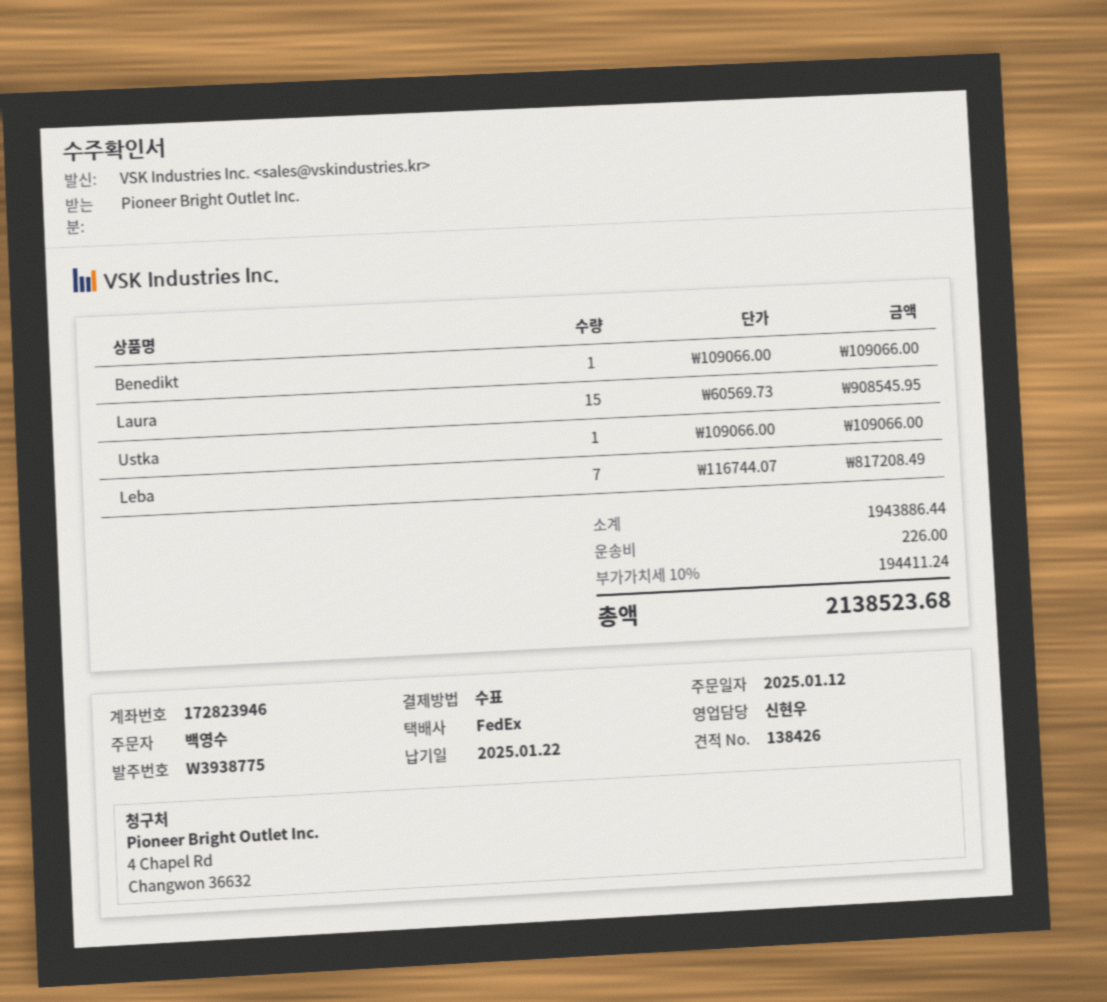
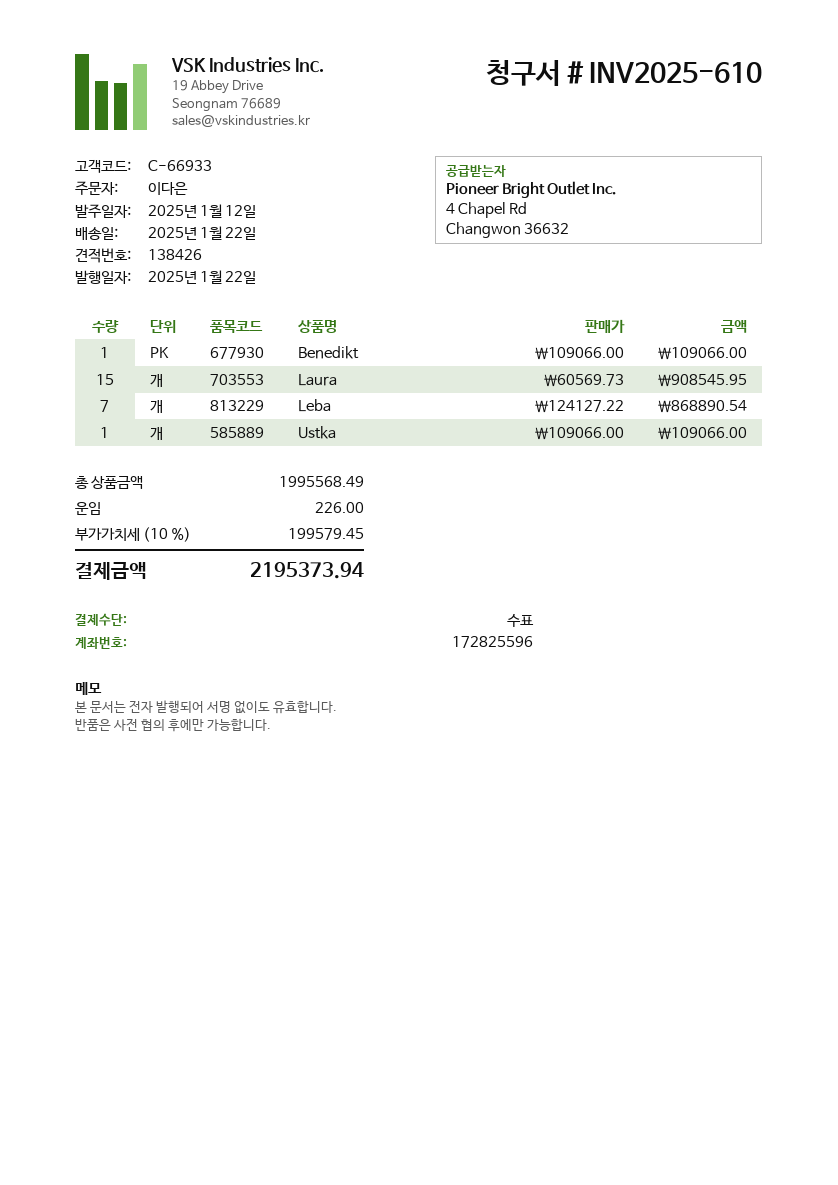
ordered by: 백영수 -> 이다은
bank account: 172823946 -> 172825596
Leba: 7 x 116744.07 = 817208.49 -> 7 x 124127.22 = 868890.54
subtotal: 1943886.44 -> 1995568.49
tax: 10% = 194411.24 -> 10% = 199579.45
total: 2138523.68 -> 2195373.94

